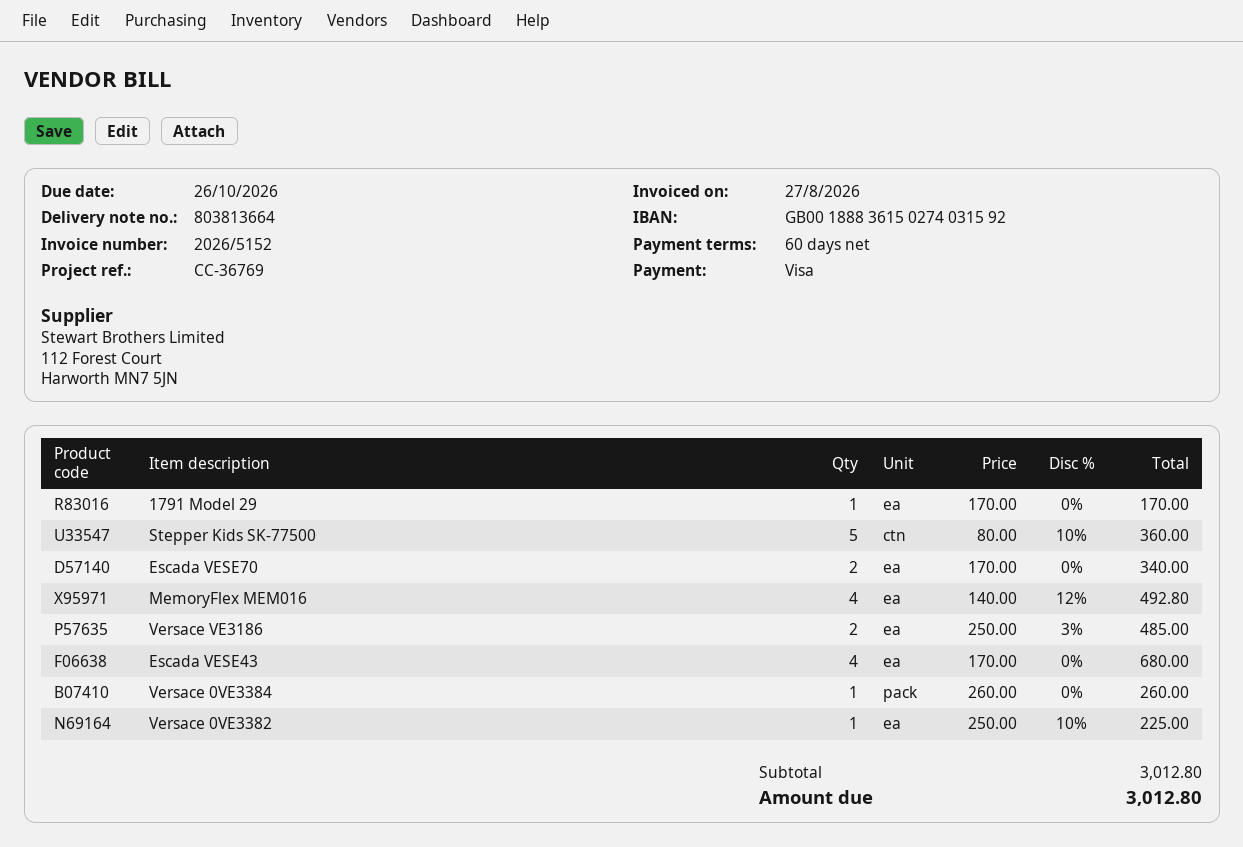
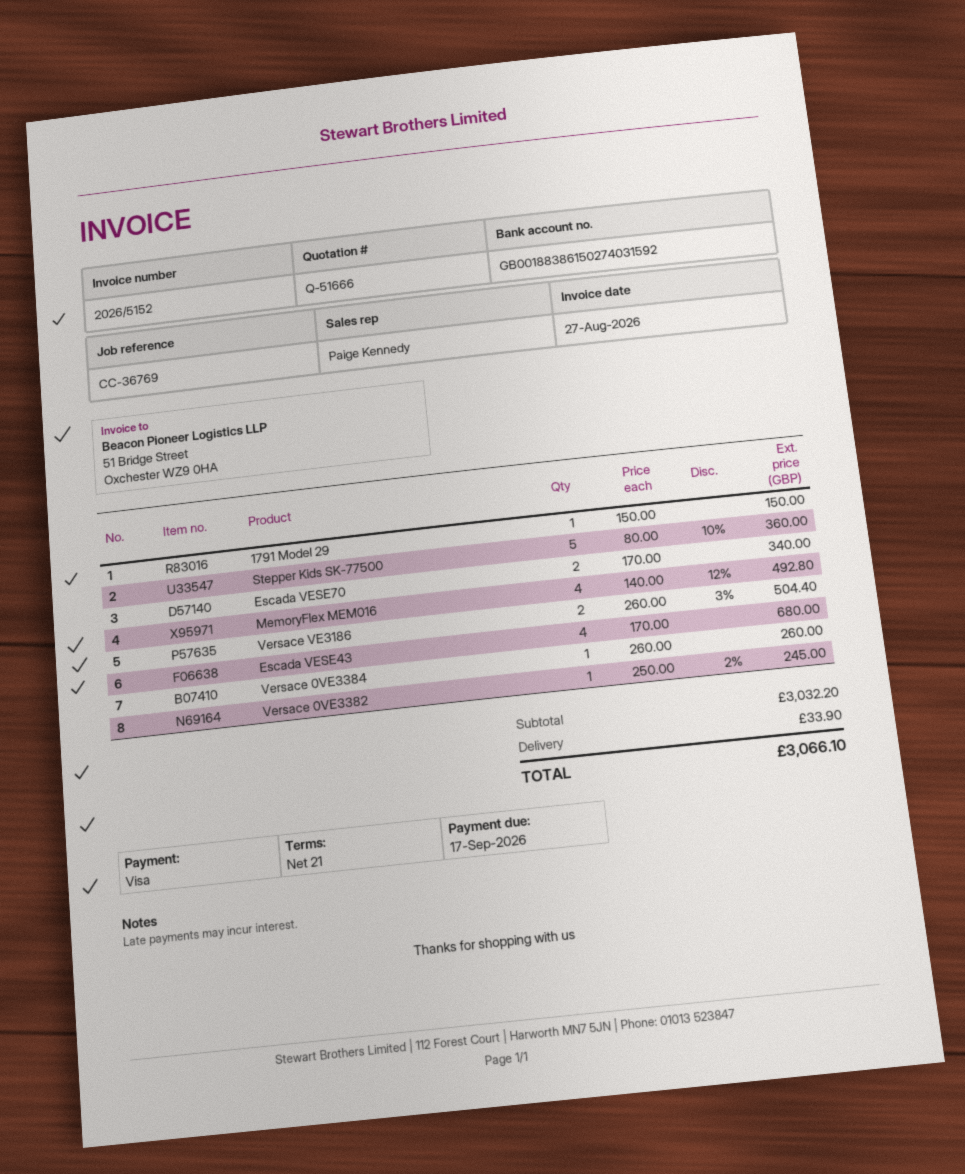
payment terms: 60 days -> 21 days
due date: 2026-10-26 -> 2026-09-17
bank account: GB00188836150274031592 -> GB00188386150274031592
1791 Model 29: 1 x 170.00 = 170.00 -> 1 x 150.00 = 150.00
Versace VE3186: 2 x 250.00 - 3% = 485.00 -> 2 x 260.00 - 3% = 504.40
Versace 0VE3382: 1 x 250.00 - 10% = 225.00 -> 1 x 250.00 - 2% = 245.00
subtotal: 3012.80 -> 3032.20
shipping: none -> 33.90
total: 3012.80 -> 3066.10

